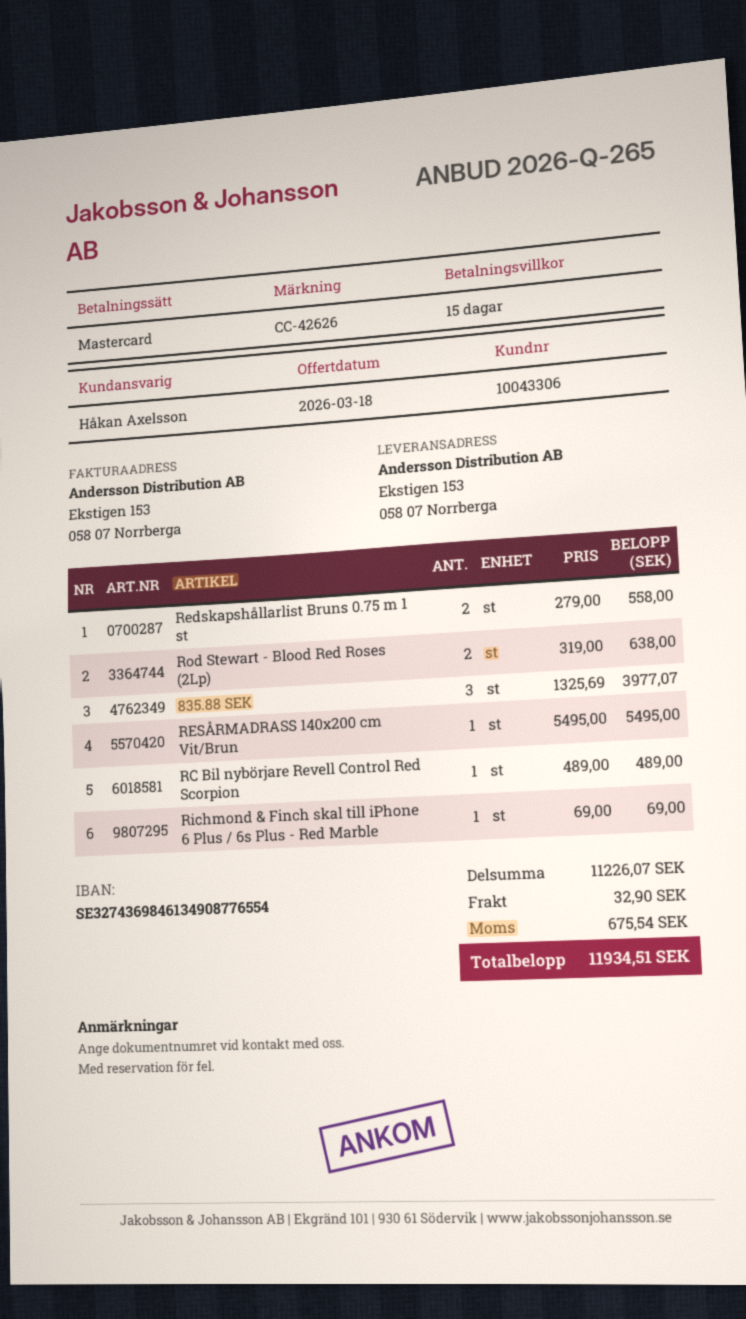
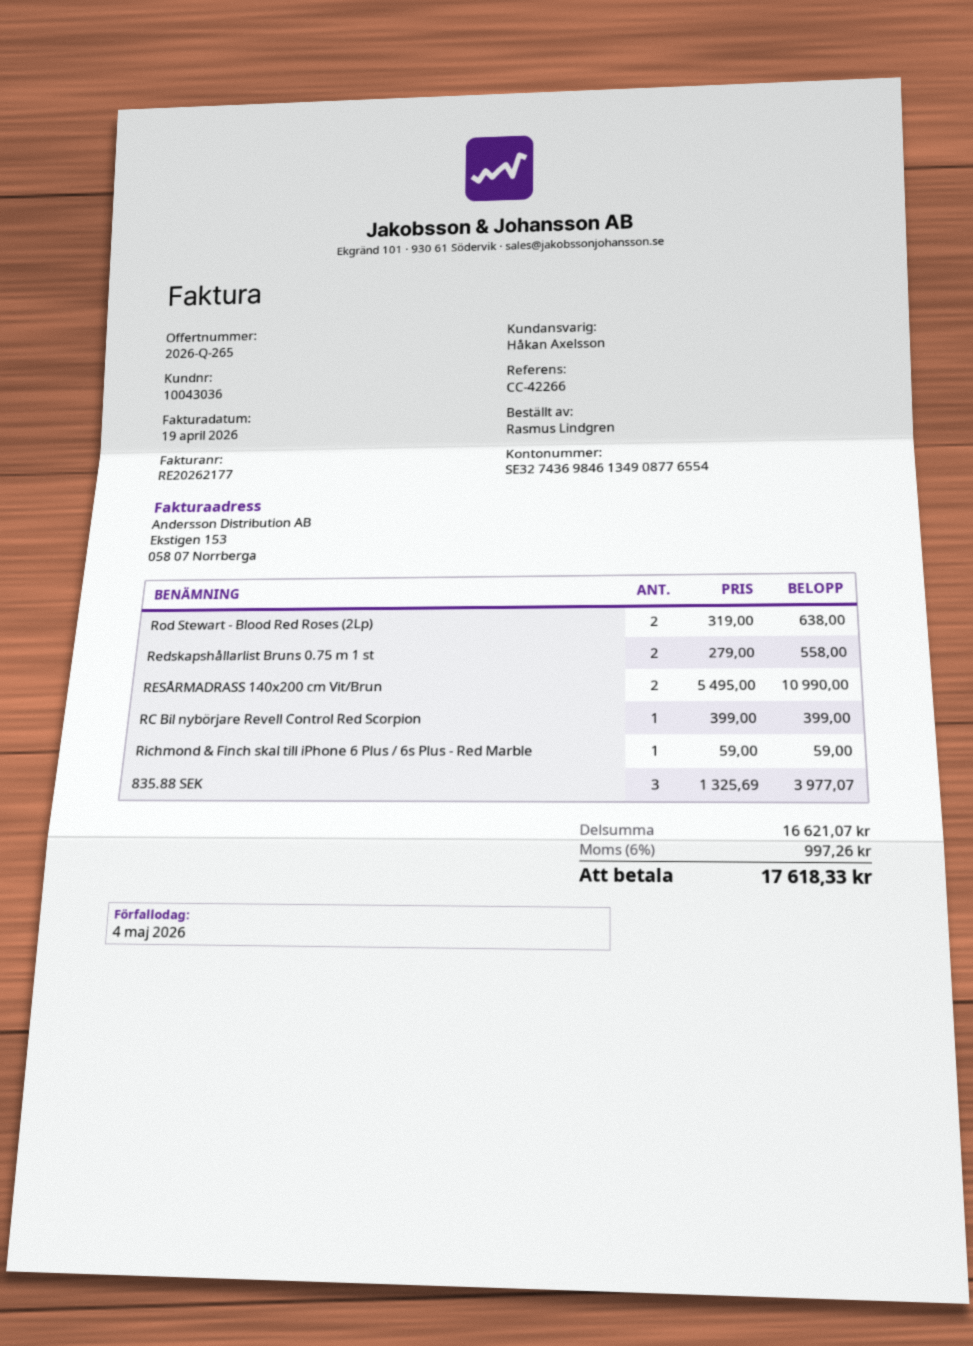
customer number: 10043306 -> 10043036
reference: CC-42626 -> CC-42266
RESÅRMADRASS 140x200 cm Vit/Brun: 1 x 5495.00 = 5495.00 -> 2 x 5495.00 = 10990.00
RC Bil nybörjare Revell Control Red Scorpion: 1 x 489.00 = 489.00 -> 1 x 399.00 = 399.00
Richmond & Finch skal till iPhone 6 Plus / 6s Plus - Red Marble: 1 x 69.00 = 69.00 -> 1 x 59.00 = 59.00
subtotal: 11226.07 -> 16621.07
shipping: 32.90 -> none
tax: 675.54 -> 997.26
total: 11934.51 -> 17618.33

